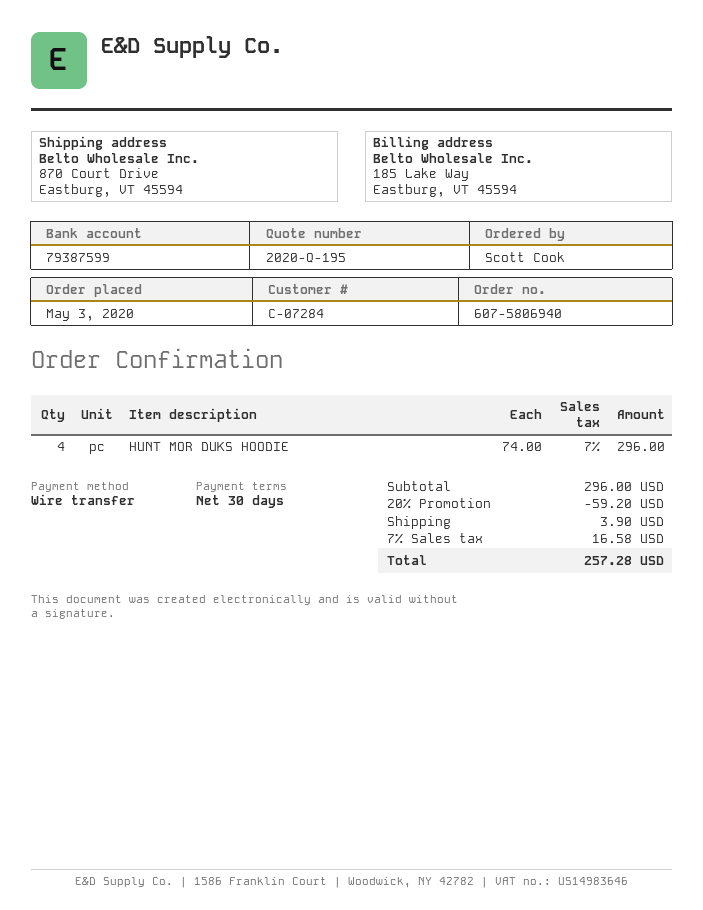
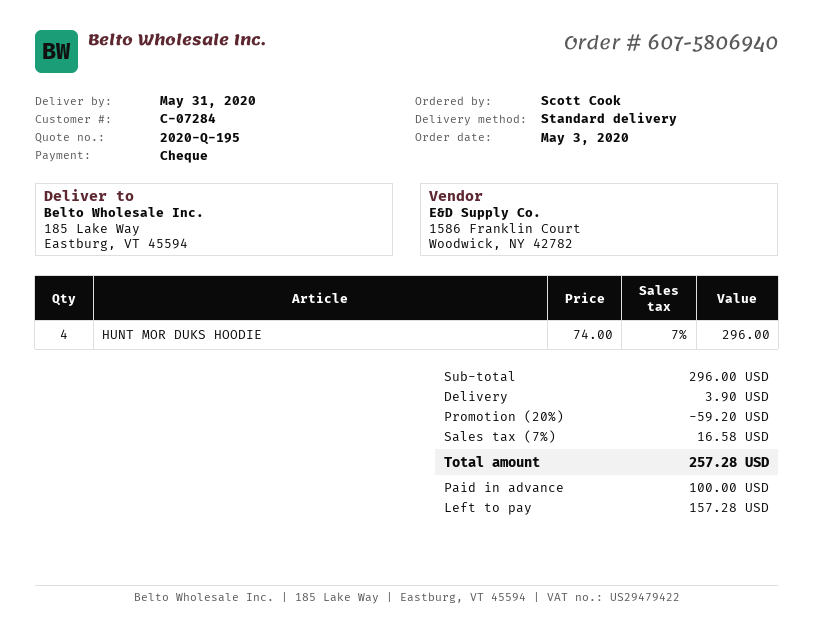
payment method: bank transfer -> cheque
ship to: 870 Court Drive, Eastburg, VT 45594 -> 185 Lake Way, Eastburg, VT 45594

